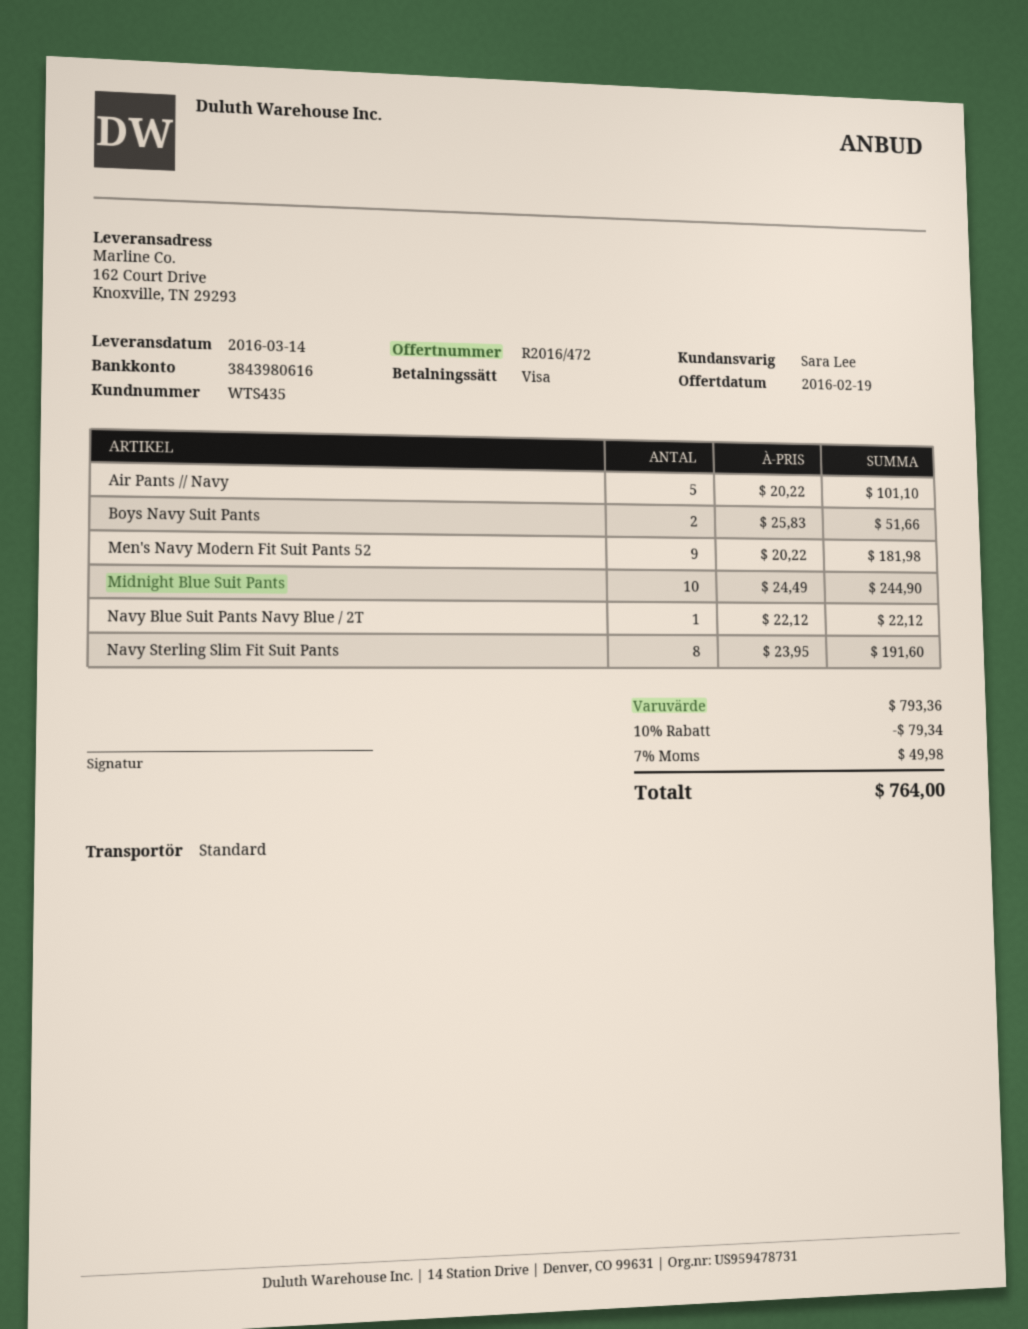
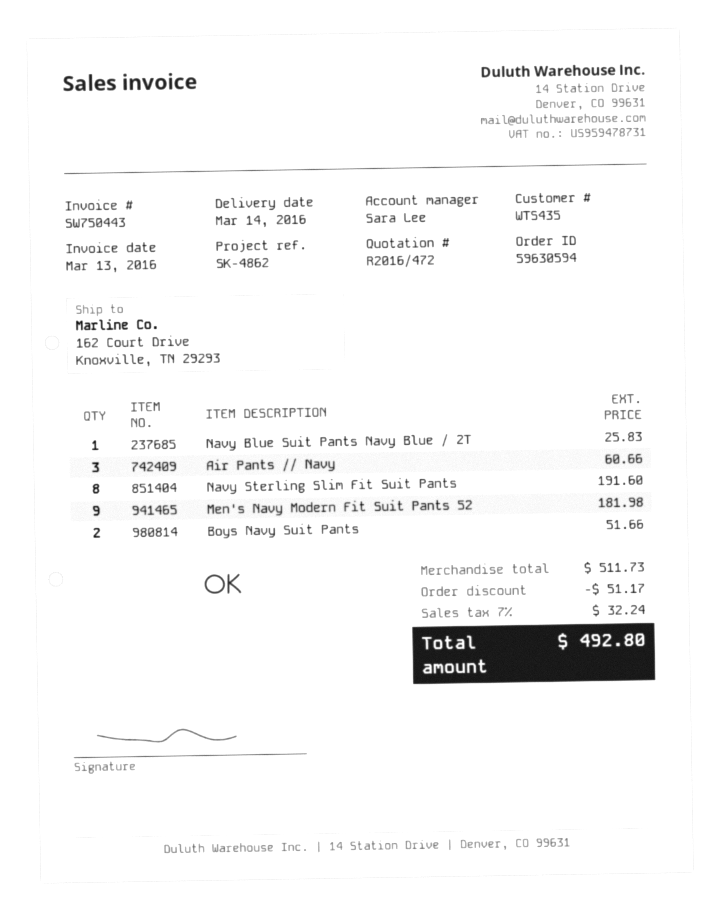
Air Pants // Navy: 5 for 101.10 -> 3 for 60.66
Midnight Blue Suit Pants: 10 for 244.90 -> none
Navy Blue Suit Pants Navy Blue / 2T: 1 for 22.12 -> 1 for 25.83
subtotal: 793.36 -> 511.73
discount: 79.34 -> 51.17
tax: 7% = 49.98 -> 7% = 32.24
total: 764.00 -> 492.80

